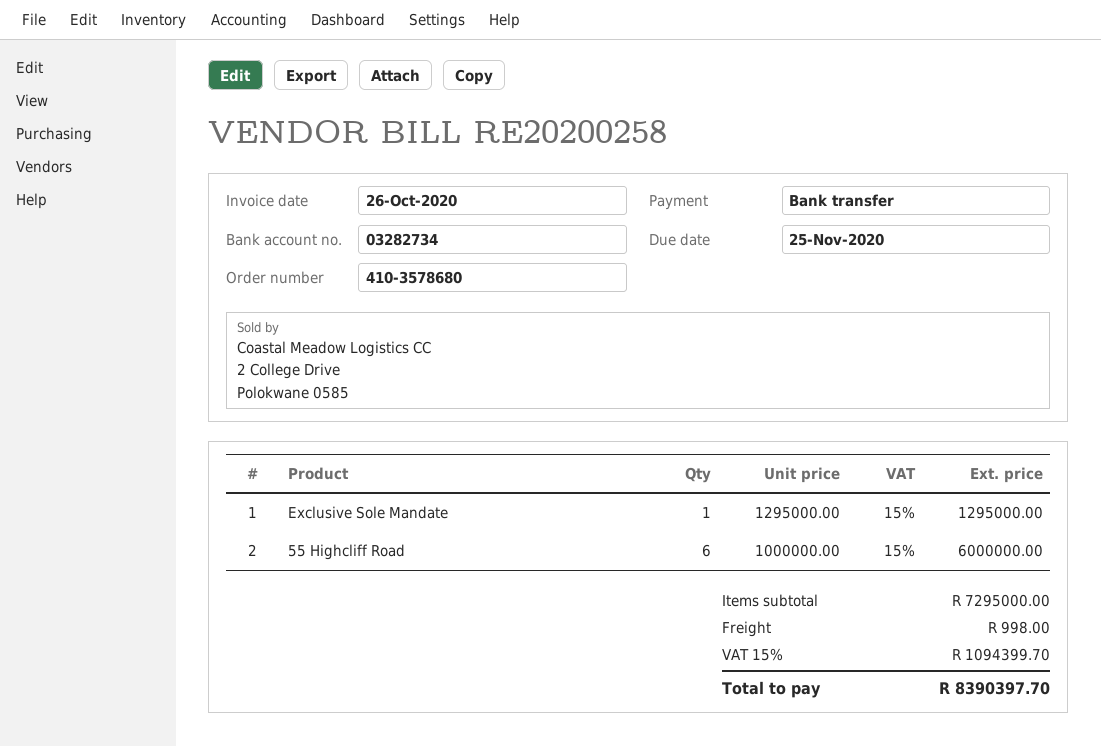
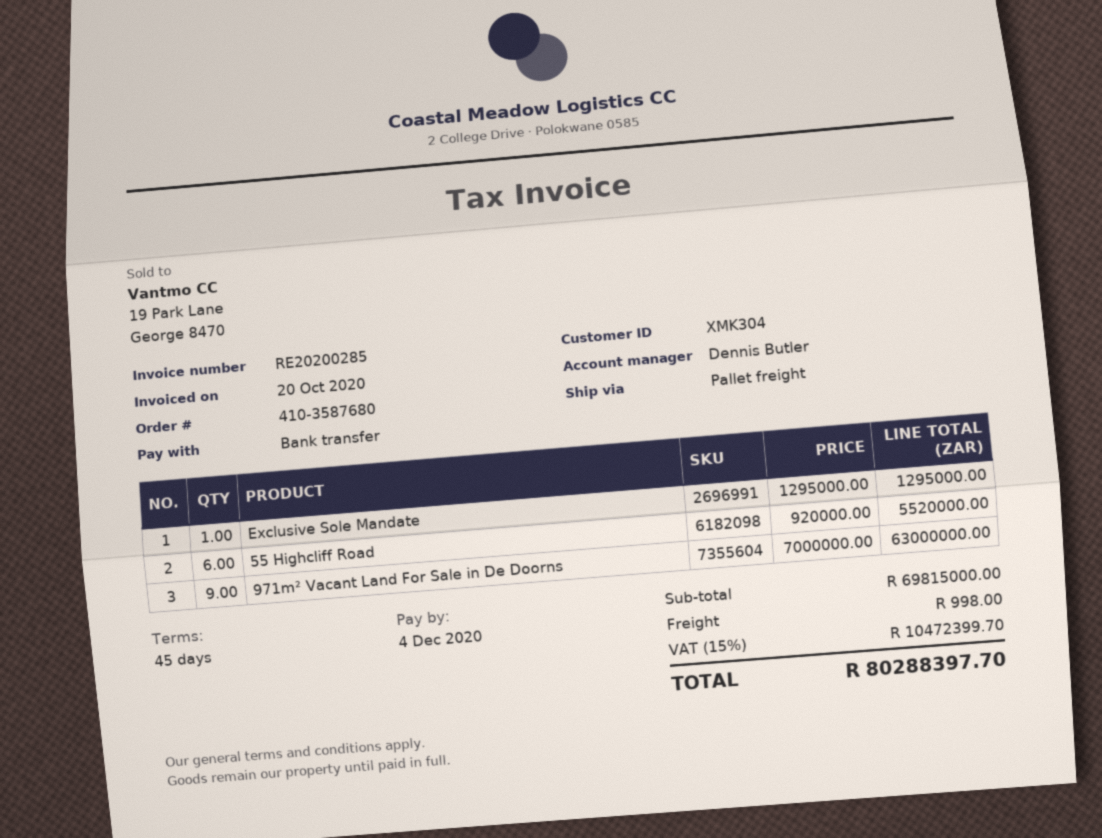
order number: 410-3578680 -> 410-3587680
invoice number: RE20200258 -> RE20200285
invoice date: 2020-10-26 -> 2020-10-20
due date: 2020-11-25 -> 2020-12-04
55 Highcliff Road: 6 x 1000000.00 = 6000000.00 -> 6 x 920000.00 = 5520000.00
971m² Vacant Land For Sale in De Doorns: none -> 9 x 7000000.00 = 63000000.00
subtotal: 7295000.00 -> 69815000.00
tax: 15% = 1094399.70 -> 15% = 10472399.70
total: 8390397.70 -> 80288397.70

